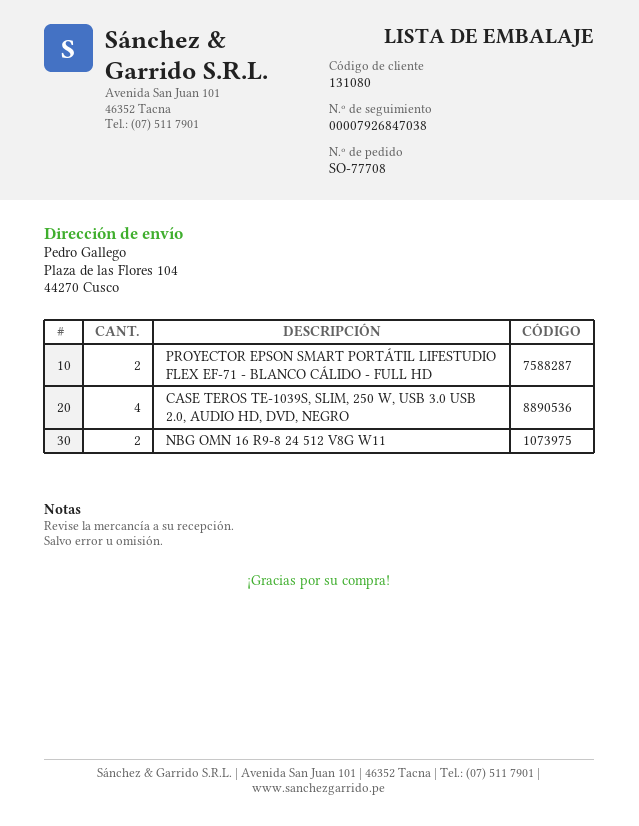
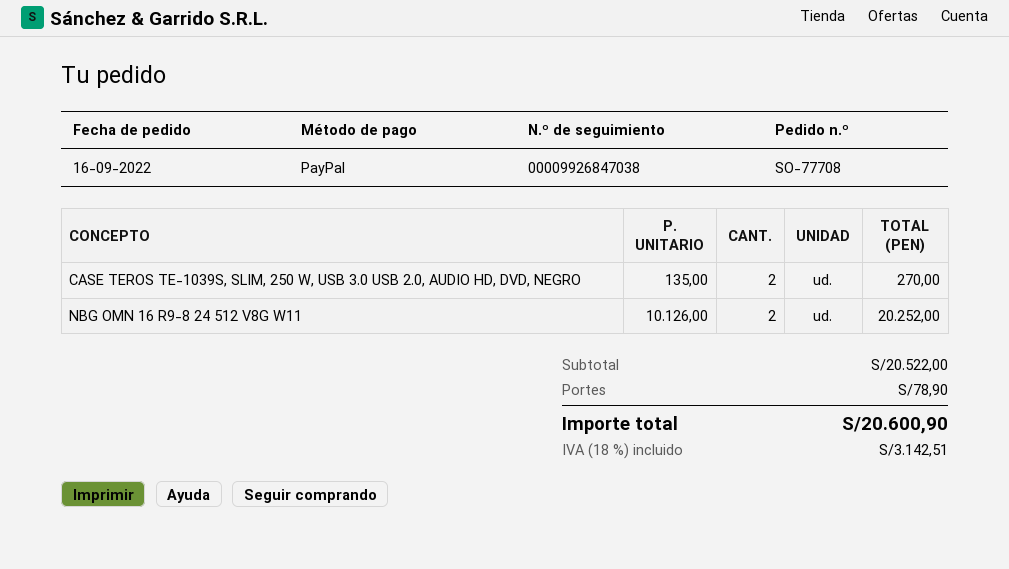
tracking number: 00007926847038 -> 00009926847038
PROYECTOR EPSON SMART PORTÁTIL LIFESTUDIO FLEX EF-71 - BLANCO CÁLIDO - FULL HD: 2 -> none
CASE TEROS TE-1039S, SLIM, 250 W, USB 3.0 USB 2.0, AUDIO HD, DVD, NEGRO: 4 -> 2

